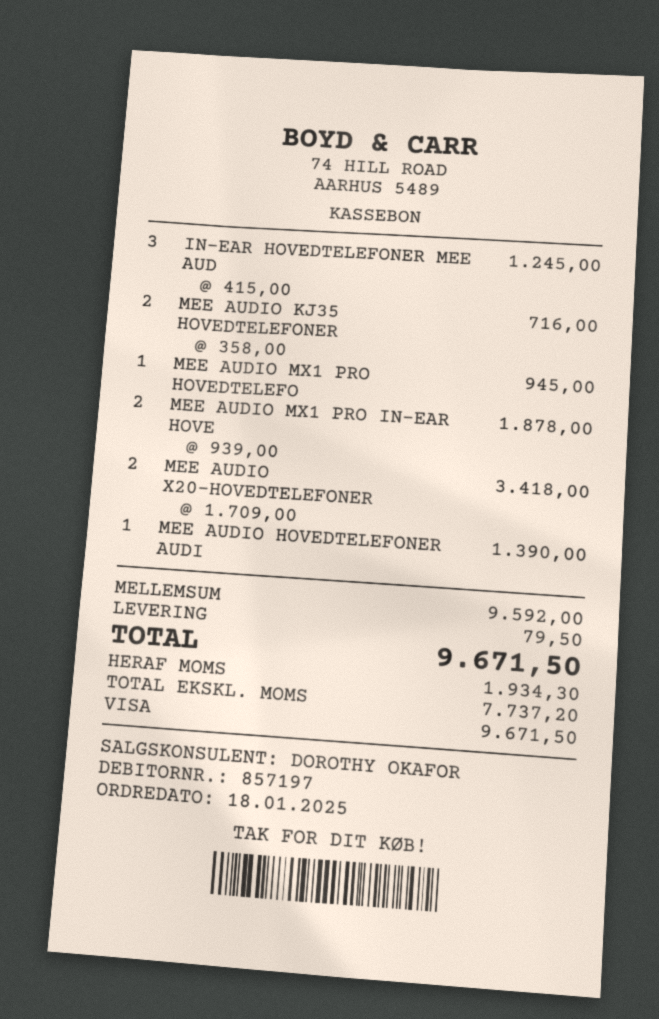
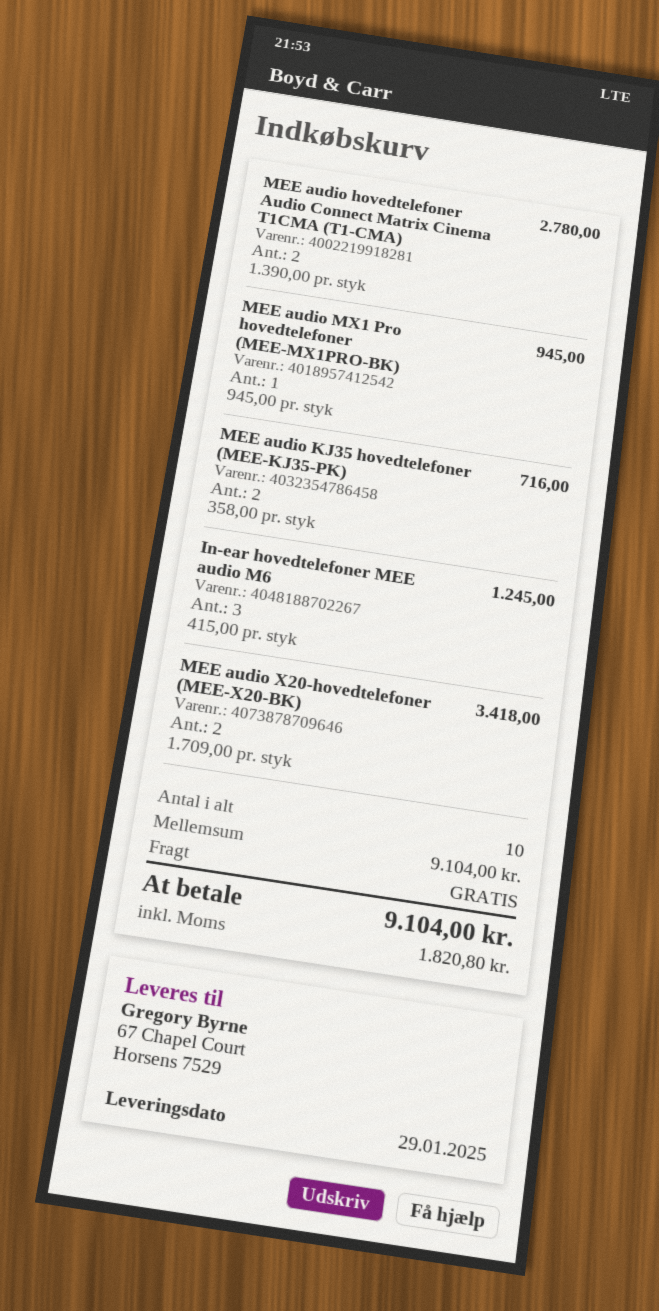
MEE AUDIO MX1 PRO IN-EAR HOVE: 2 x 939.00 = 1878.00 -> none
MEE AUDIO HOVEDTELEFONER AUDI: 1 x 1390.00 = 1390.00 -> 2 x 1390.00 = 2780.00
subtotal: 9592.00 -> 9104.00
shipping: 79.50 -> 0.00
tax: 1934.30 -> 1820.80
total: 9671.50 -> 9104.00

